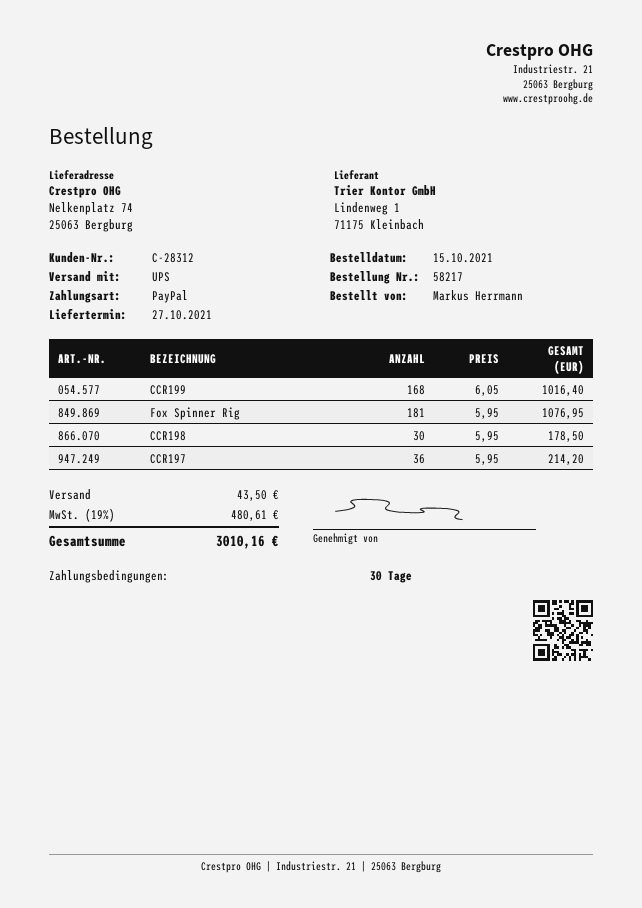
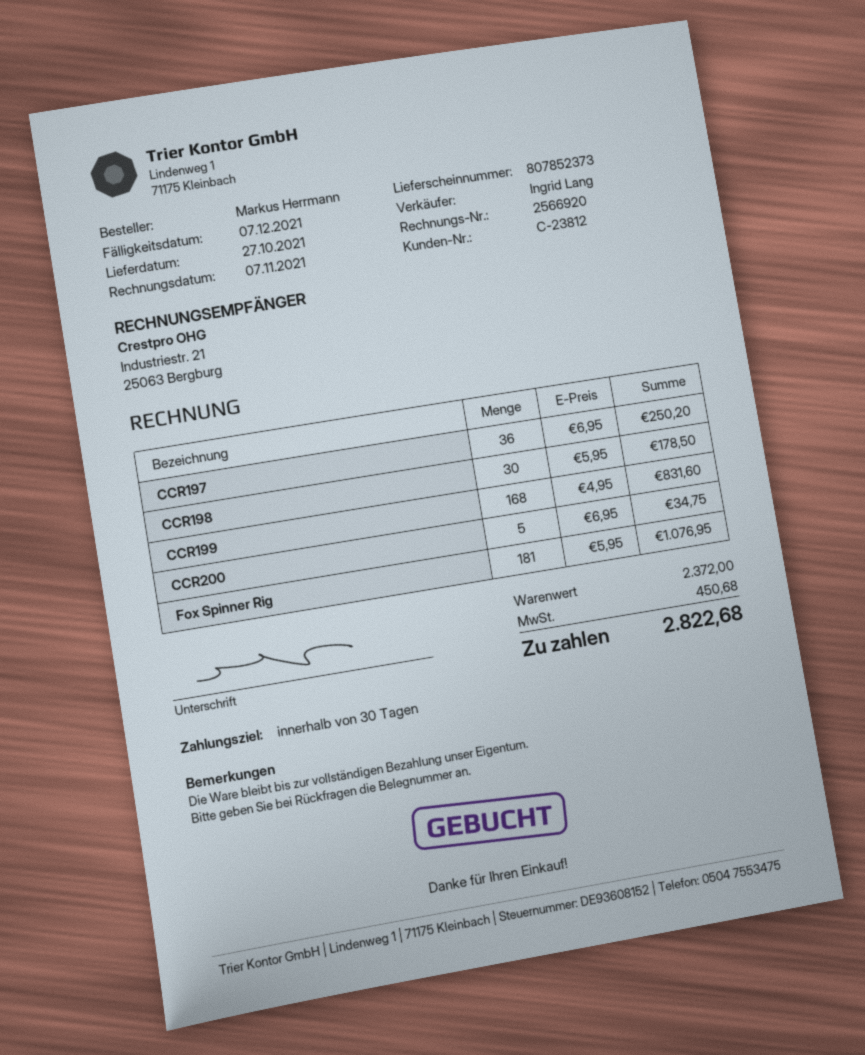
customer number: C-28312 -> C-23812
CCR199: 168 x 6.05 = 1016.40 -> 168 x 4.95 = 831.60
CCR197: 36 x 5.95 = 214.20 -> 36 x 6.95 = 250.20
CCR200: none -> 5 x 6.95 = 34.75
shipping: 43.50 -> none
tax: 480.61 -> 450.68
total: 3010.16 -> 2822.68

